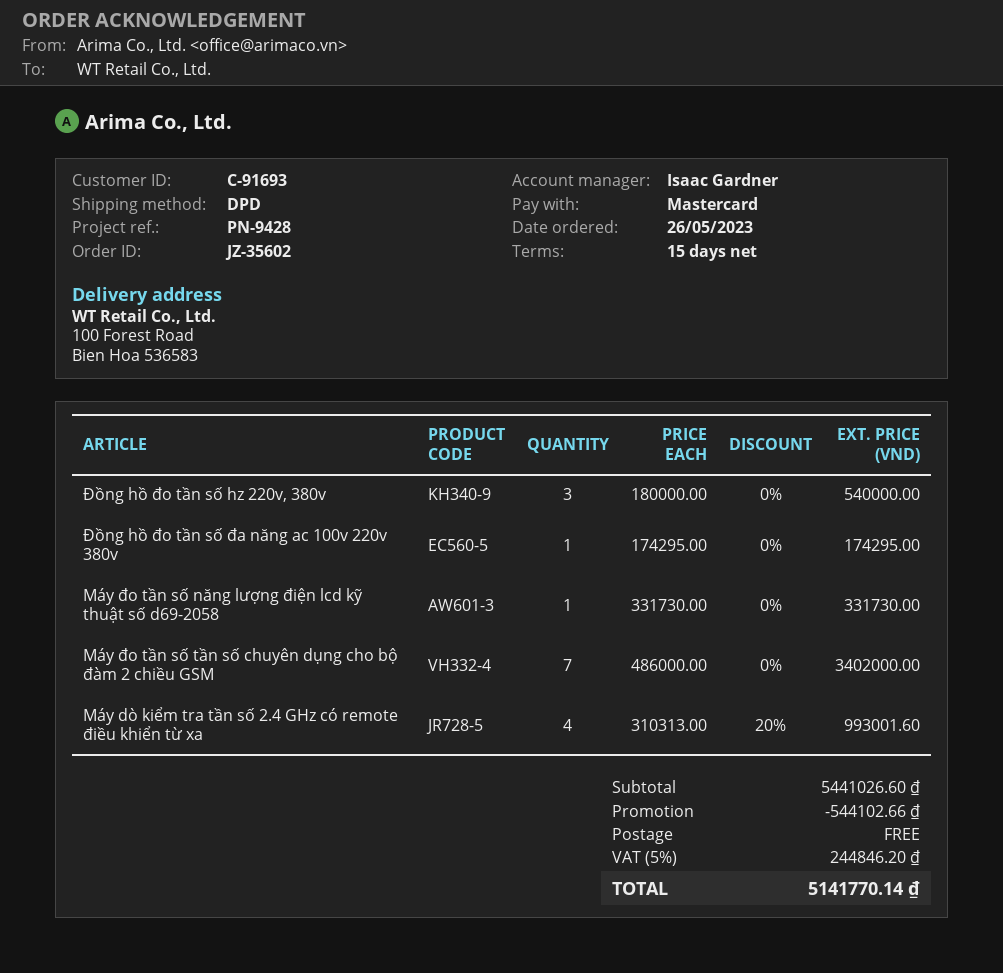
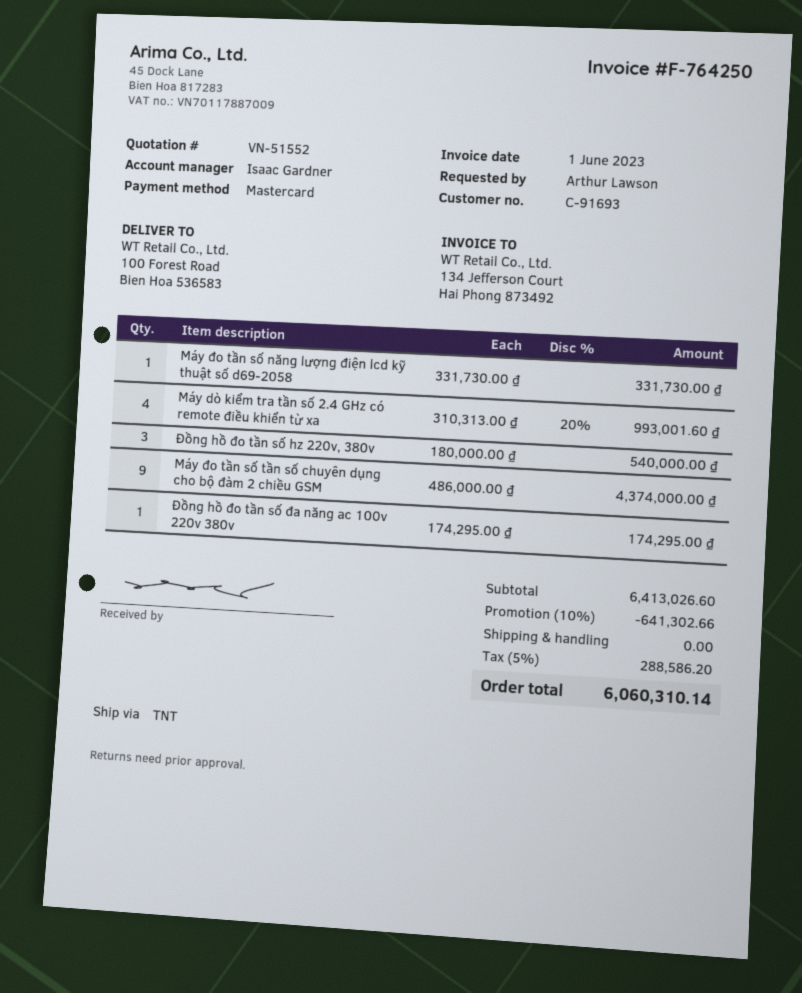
shipping method: DPD -> TNT
Máy đo tần số tần số chuyên dụng cho bộ đàm 2 chiều GSM: 7 x 486000.00 = 3402000.00 -> 9 x 486000.00 = 4374000.00
subtotal: 5441026.60 -> 6413026.60
discount: 544102.66 -> 641302.66
tax: 5% = 244846.20 -> 5% = 288586.20
total: 5141770.14 -> 6060310.14

